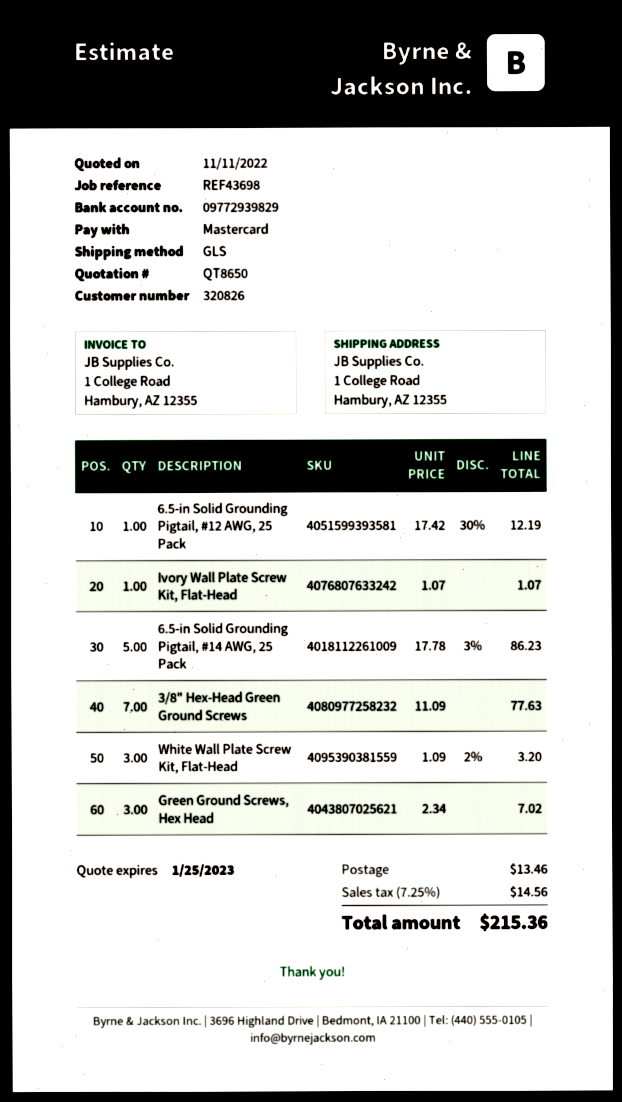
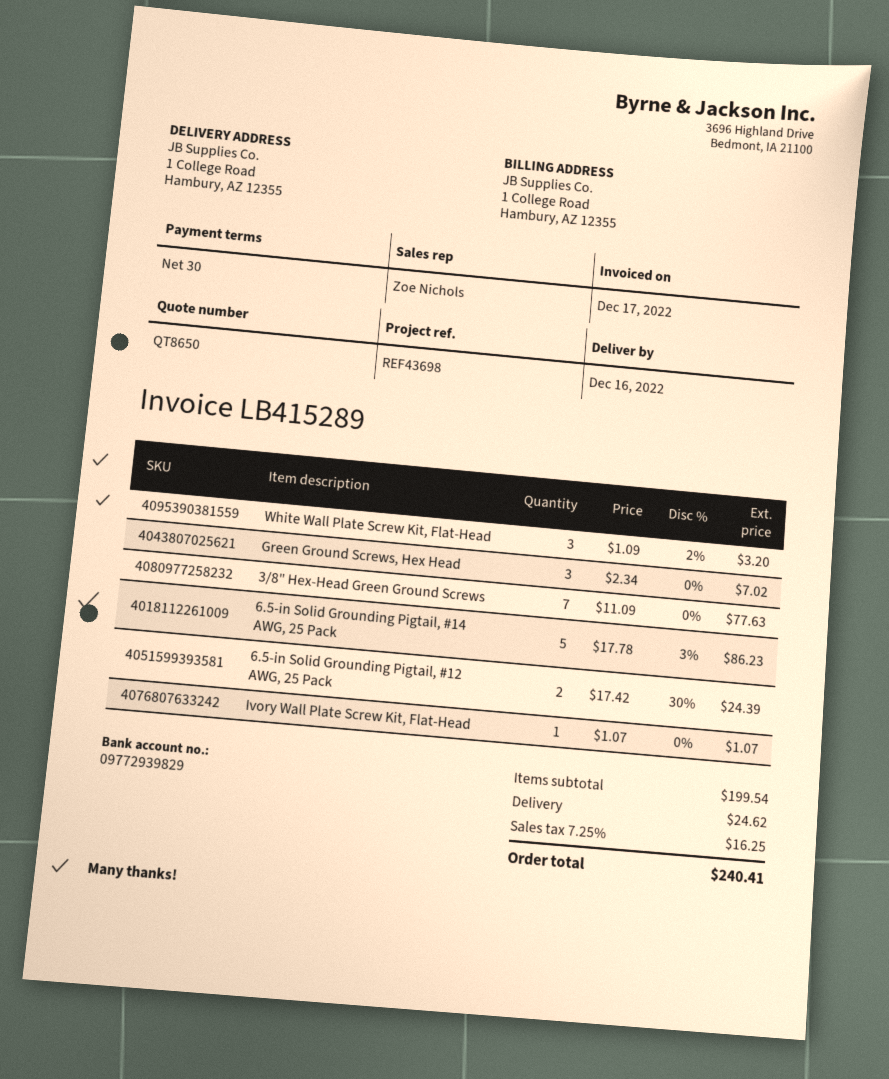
6.5-in Solid Grounding Pigtail, #12 AWG, 25 Pack: 1 x 17.42 - 30% = 12.19 -> 2 x 17.42 - 30% = 24.39
shipping: 13.46 -> 24.62
tax: 7.25% = 14.56 -> 7.25% = 16.25
total: 215.36 -> 240.41

